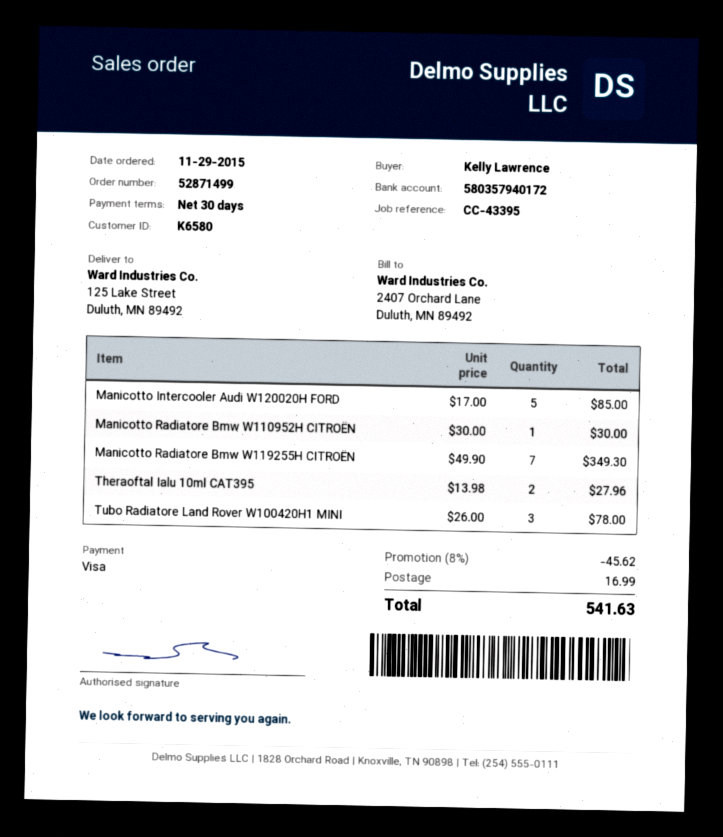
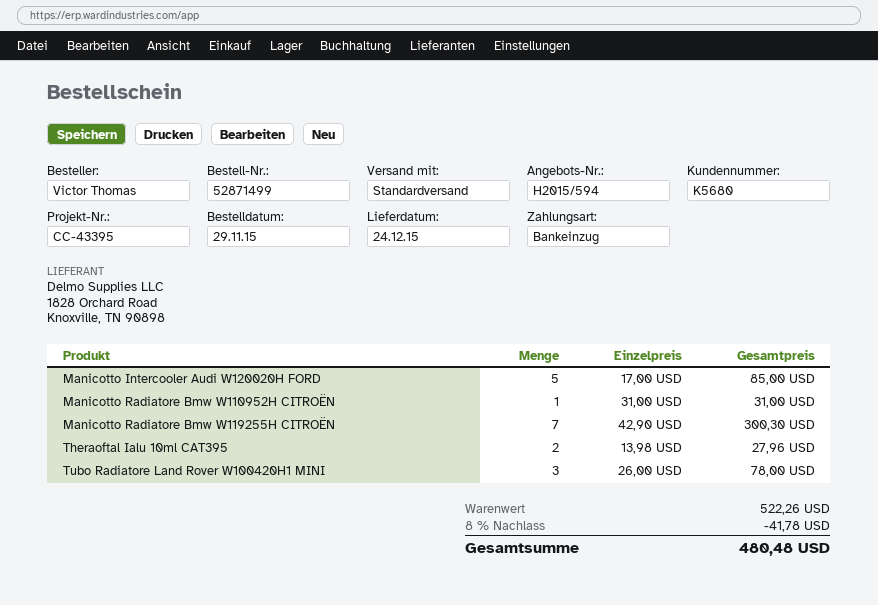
customer number: K6580 -> K5680
ordered by: Kelly Lawrence -> Victor Thomas
payment method: Visa -> direct debit
Manicotto Radiatore Bmw W110952H CITROËN: 1 x 30.00 = 30.00 -> 1 x 31.00 = 31.00
Manicotto Radiatore Bmw W119255H CITROËN: 7 x 49.90 = 349.30 -> 7 x 42.90 = 300.30
discount: 8% = 45.62 -> 8% = 41.78
shipping: 16.99 -> none
total: 541.63 -> 480.48

